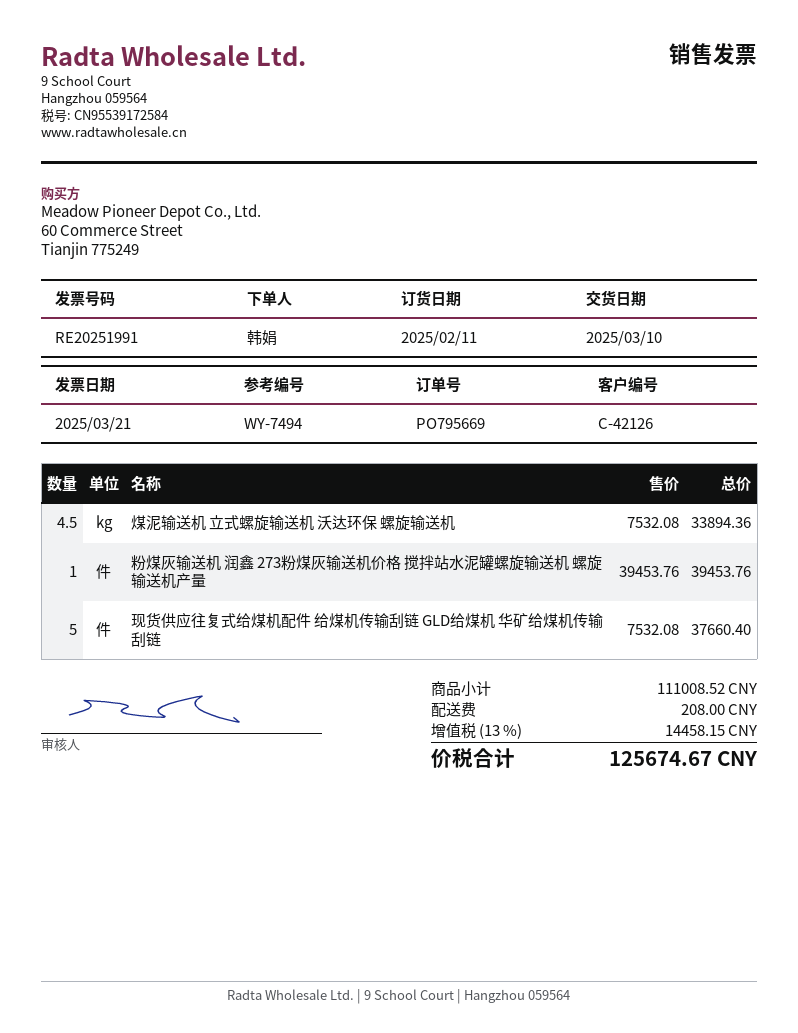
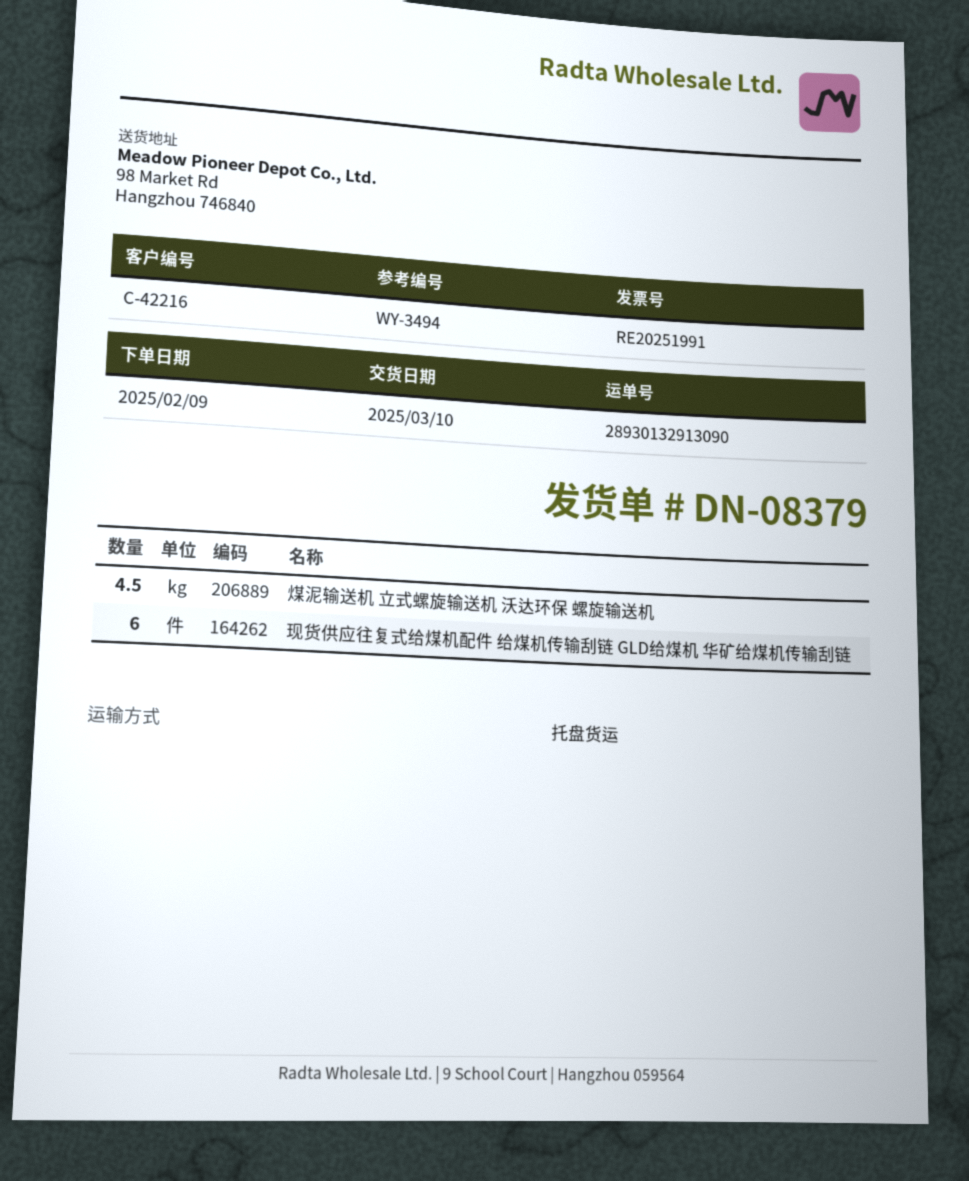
order date: 2025-02-11 -> 2025-02-09
customer number: C-42126 -> C-42216
reference: WY-7494 -> WY-3494
粉煤灰输送机 润鑫 273粉煤灰输送机价格 搅拌站水泥罐螺旋输送机 螺旋输送机产量: 1 -> none
现货供应往复式给煤机配件 给煤机传输刮链 GLD给煤机 华矿给煤机传输刮链: 5 -> 6

